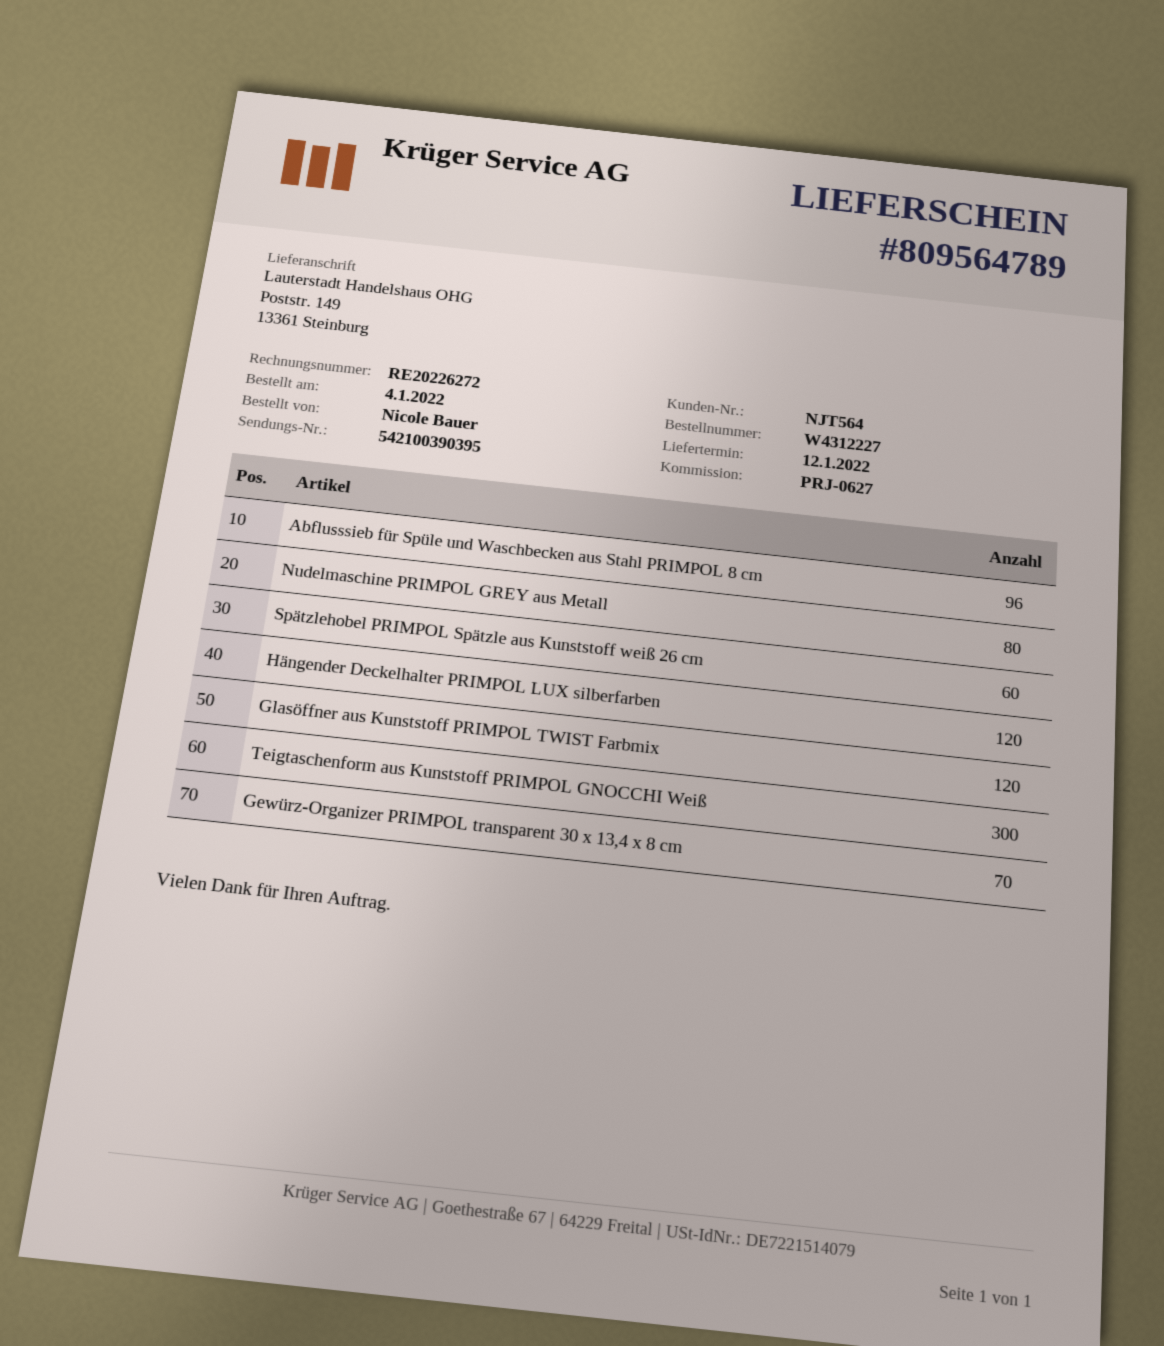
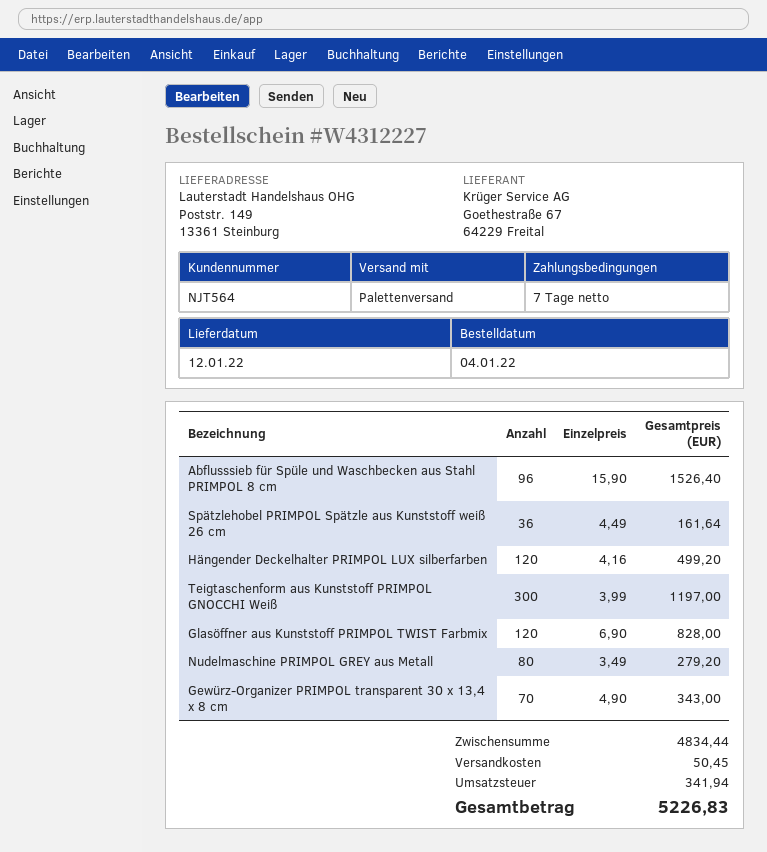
Spätzlehobel PRIMPOL Spätzle aus Kunststoff weiß 26 cm: 60 -> 36

